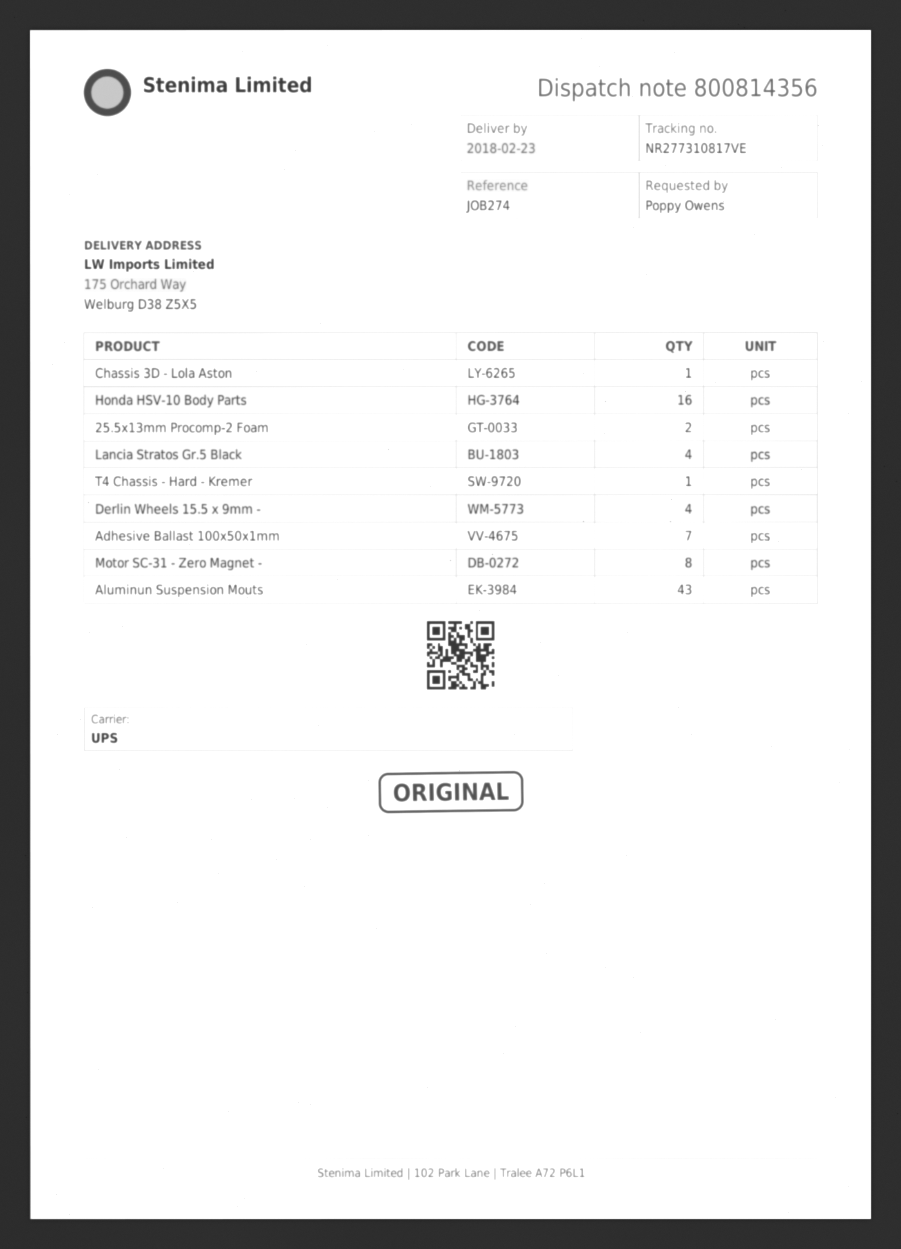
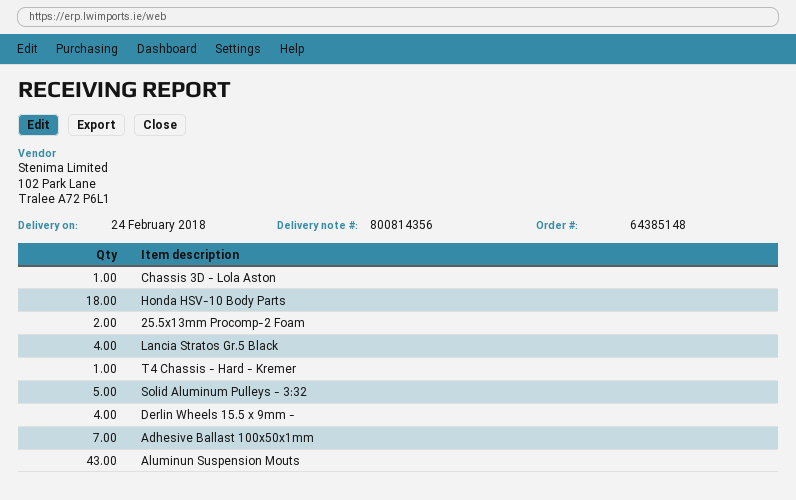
delivery date: 2018-02-23 -> 2018-02-24
Honda HSV-10 Body Parts: 16 -> 18
Motor SC-31 - Zero Magnet -: 8 -> none
Solid Aluminum Pulleys - 3:32: none -> 5

